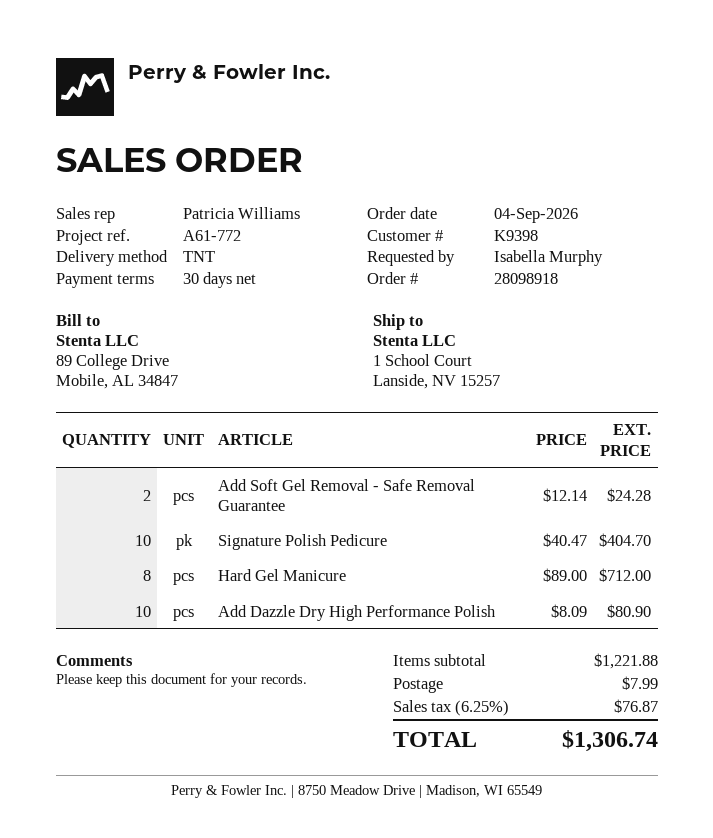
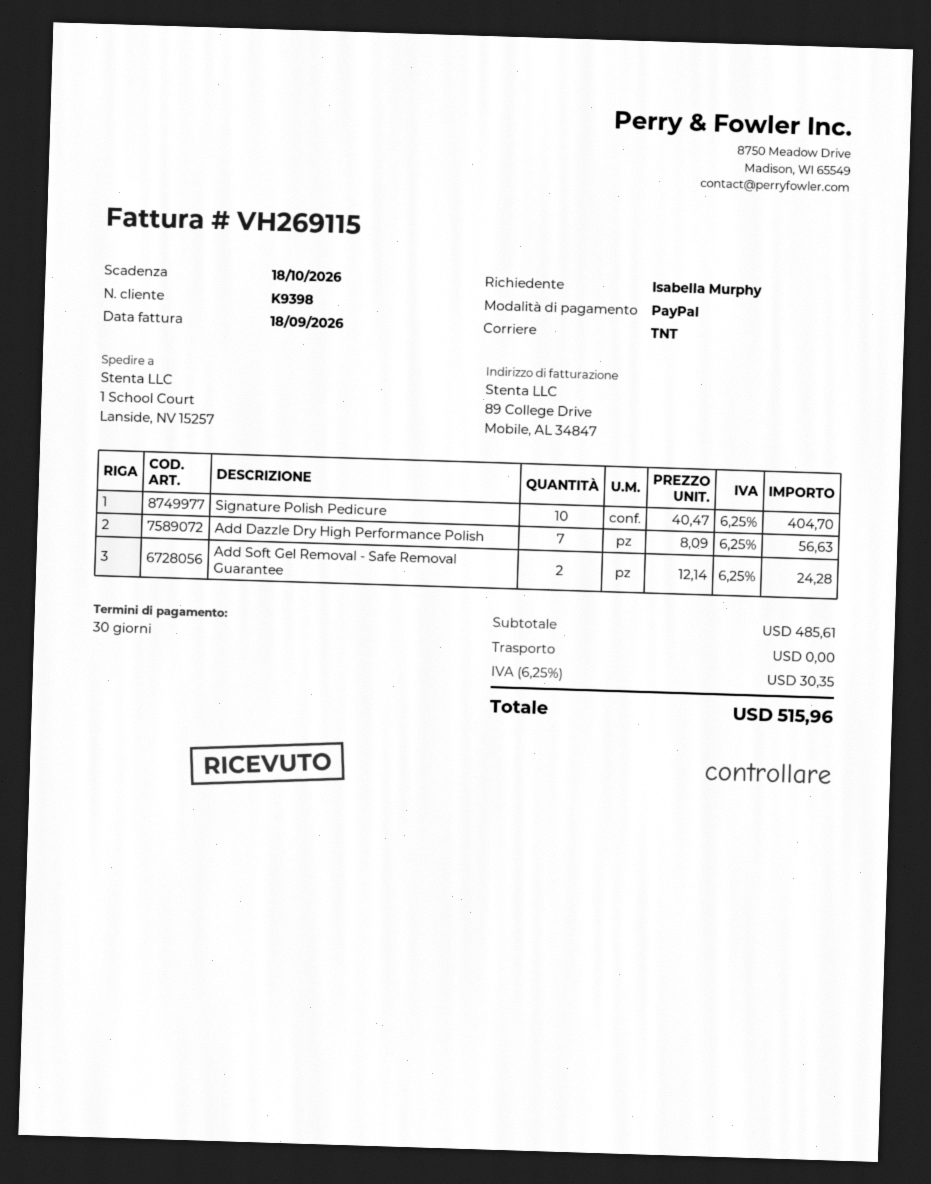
Hard Gel Manicure: 8 x 89.00 = 712.00 -> none
Add Dazzle Dry High Performance Polish: 10 x 8.09 = 80.90 -> 7 x 8.09 = 56.63
subtotal: 1221.88 -> 485.61
shipping: 7.99 -> 0.00
tax: 6.25% = 76.87 -> 6.25% = 30.35
total: 1306.74 -> 515.96

